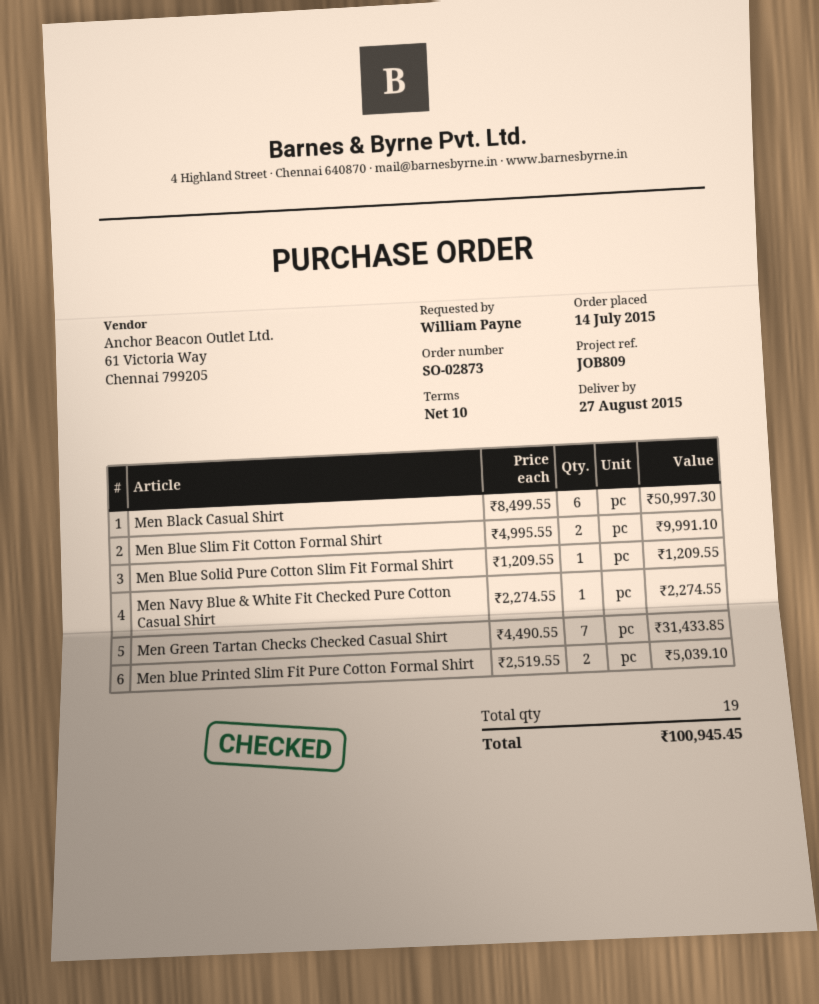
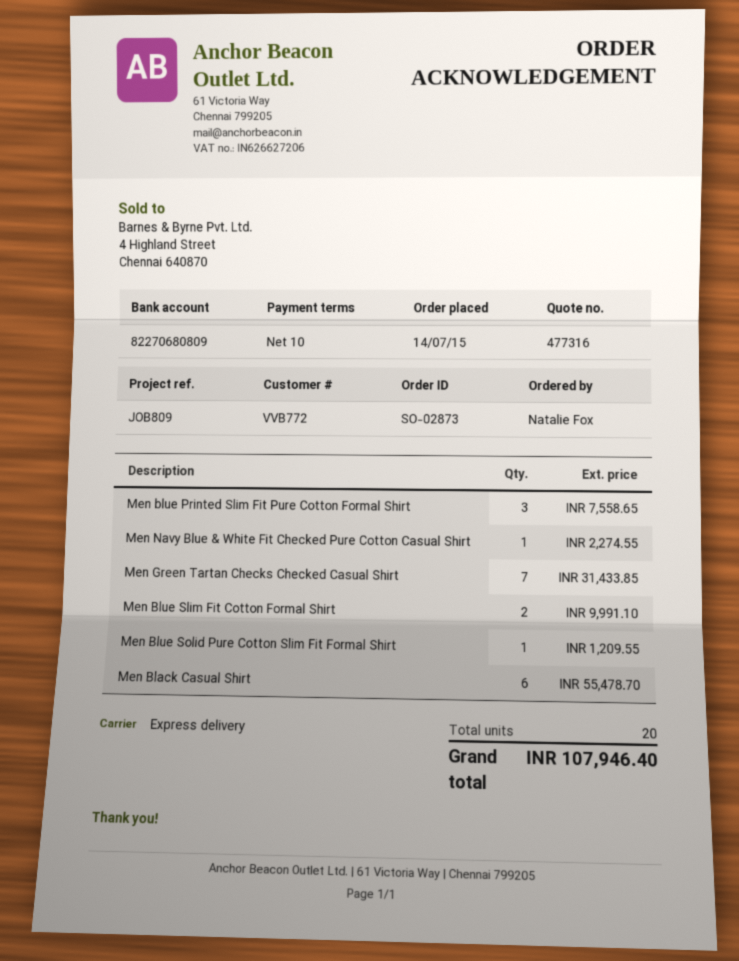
ordered by: William Payne -> Natalie Fox
Men Black Casual Shirt: 6 for 50997.30 -> 6 for 55478.70
Men blue Printed Slim Fit Pure Cotton Formal Shirt: 2 for 5039.10 -> 3 for 7558.65
total quantity: 19 -> 20
total: 100945.45 -> 107946.40

